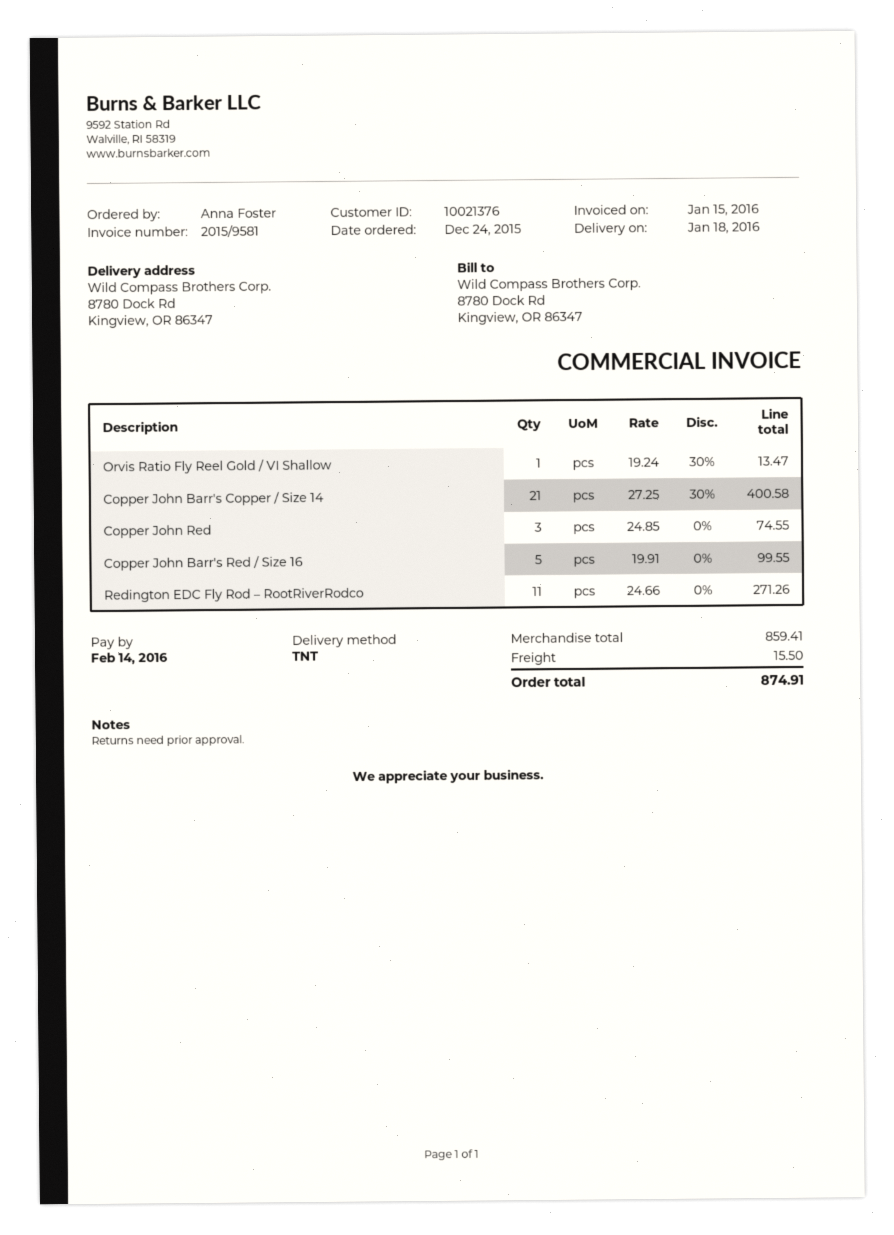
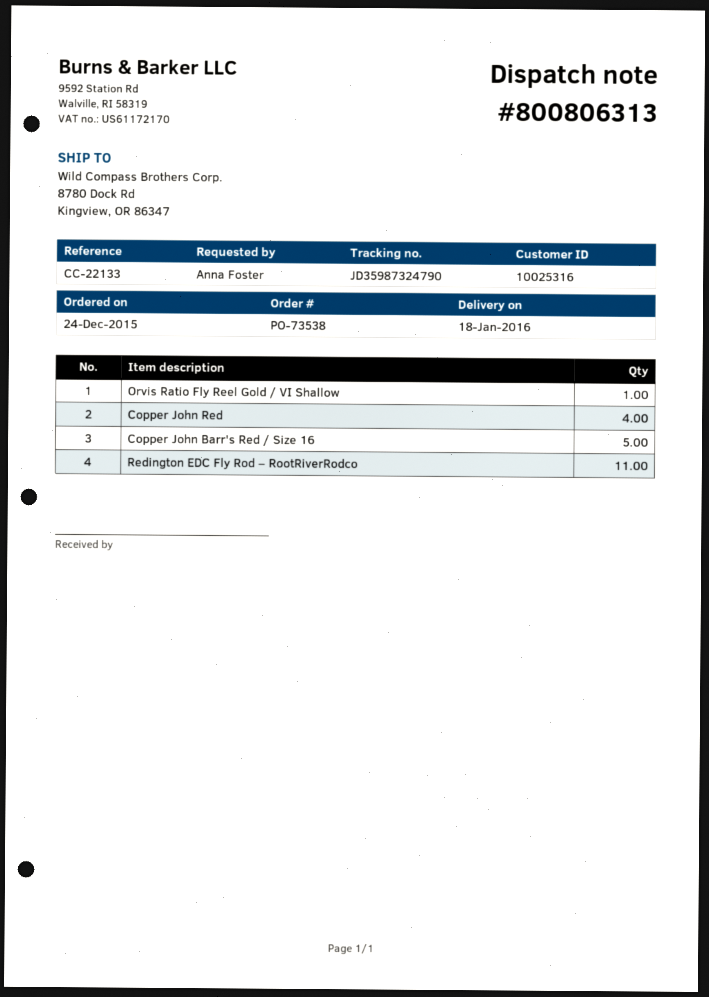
customer number: 10021376 -> 10025316
Copper John Barr's Copper / Size 14: 21 -> none
Copper John Red: 3 -> 4

